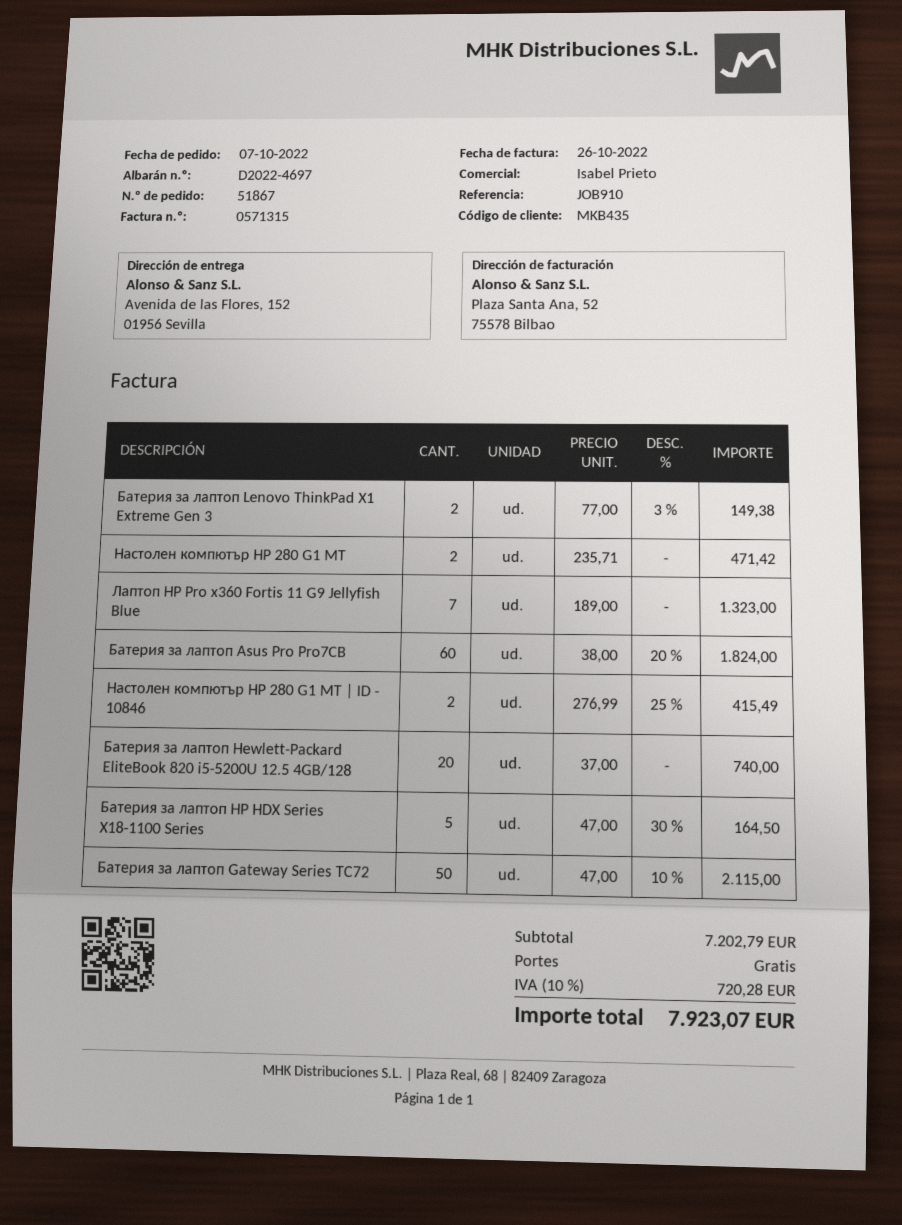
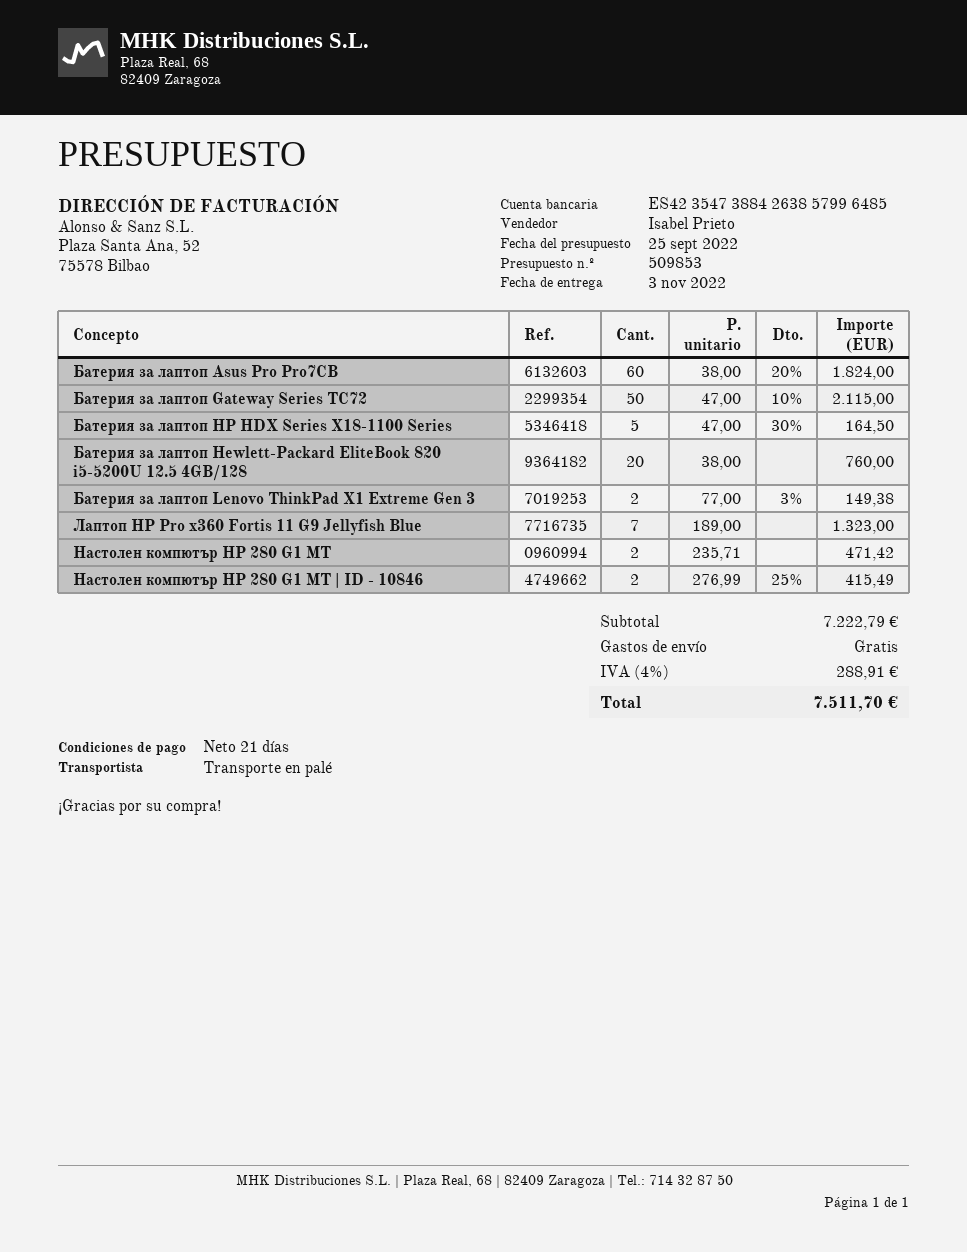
Батерия за лаптоп Hewlett-Packard EliteBook 820 i5-5200U 12.5 4GB/128: 20 x 37.00 = 740.00 -> 20 x 38.00 = 760.00
subtotal: 7202.79 -> 7222.79
tax: 10% = 720.28 -> 4% = 288.91
total: 7923.07 -> 7511.70

